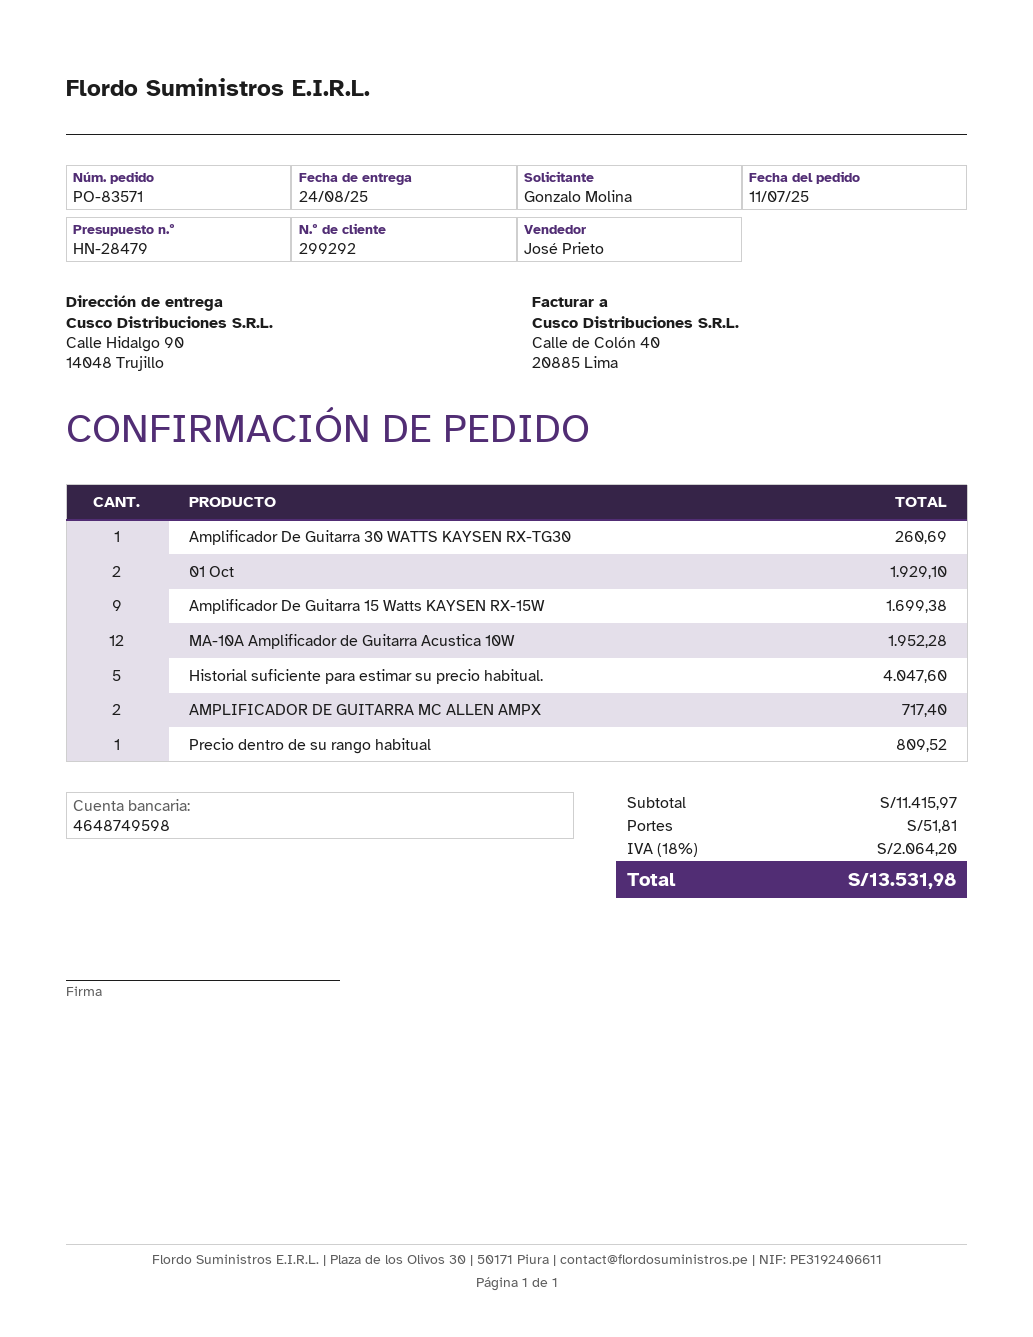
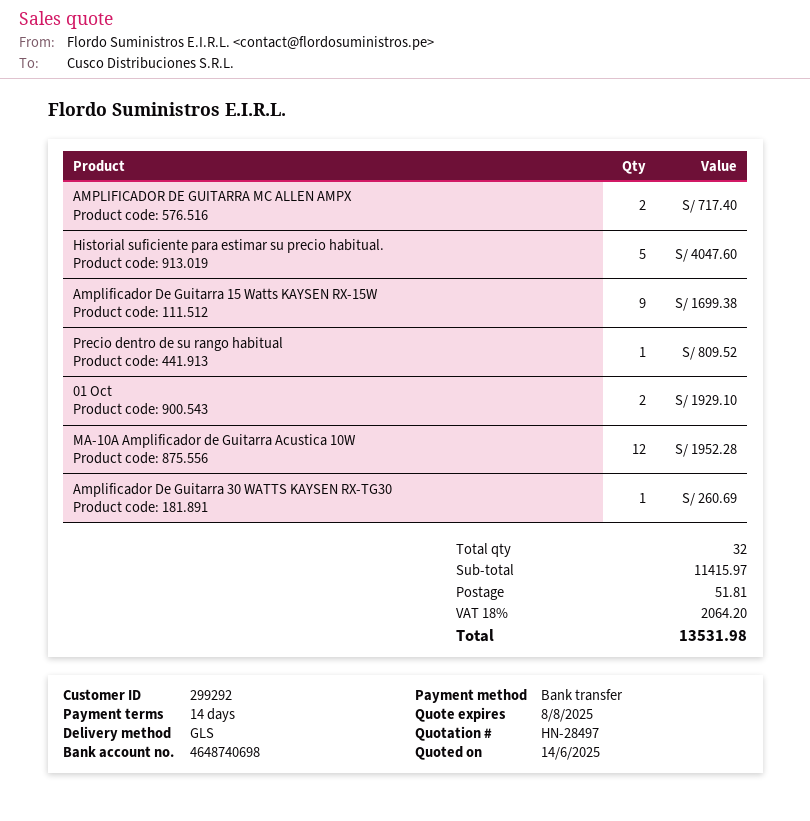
quote number: HN-28479 -> HN-28497
bank account: 4648749598 -> 4648740698

